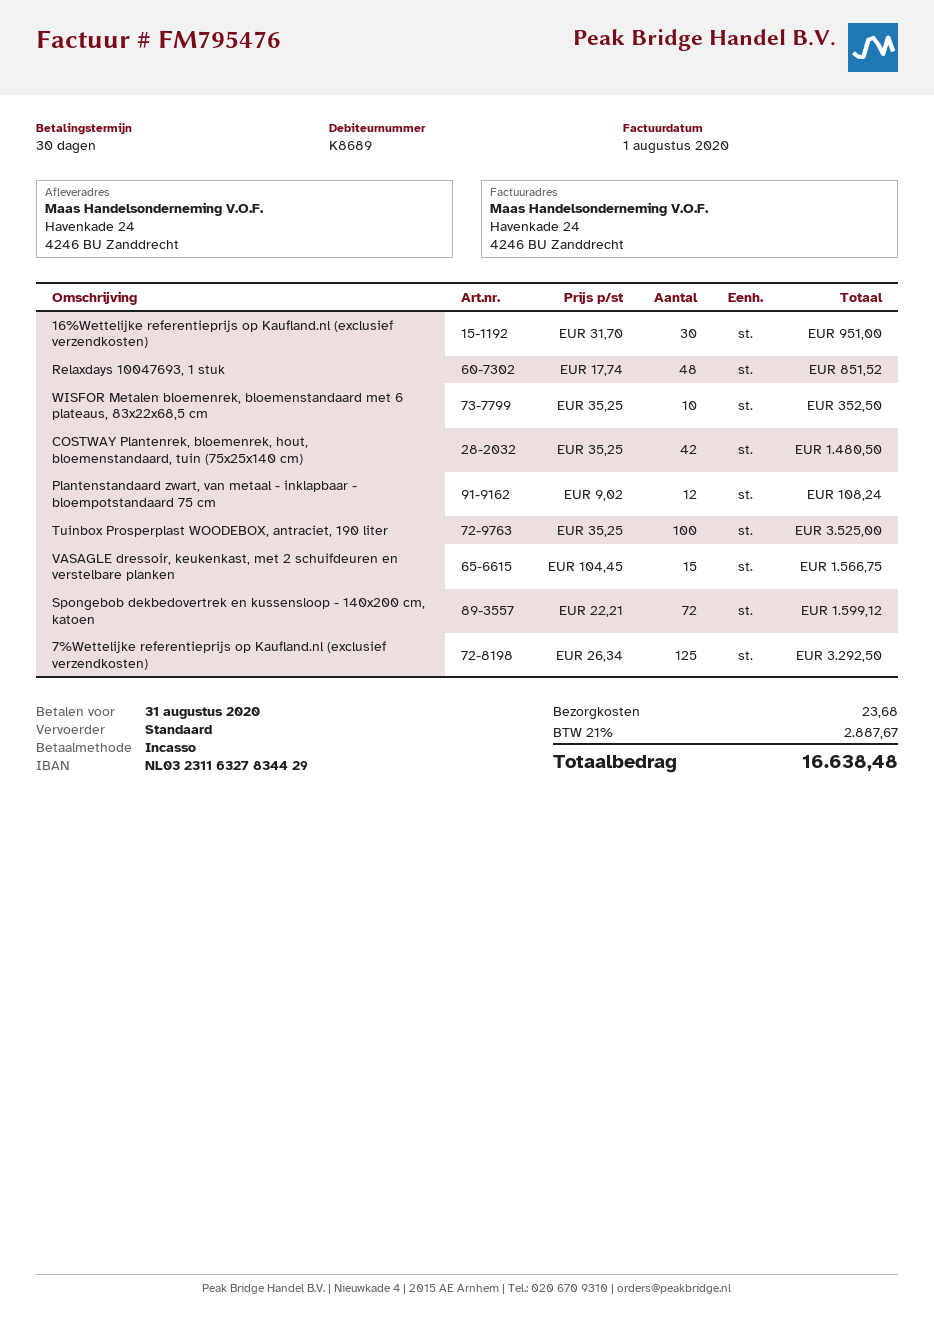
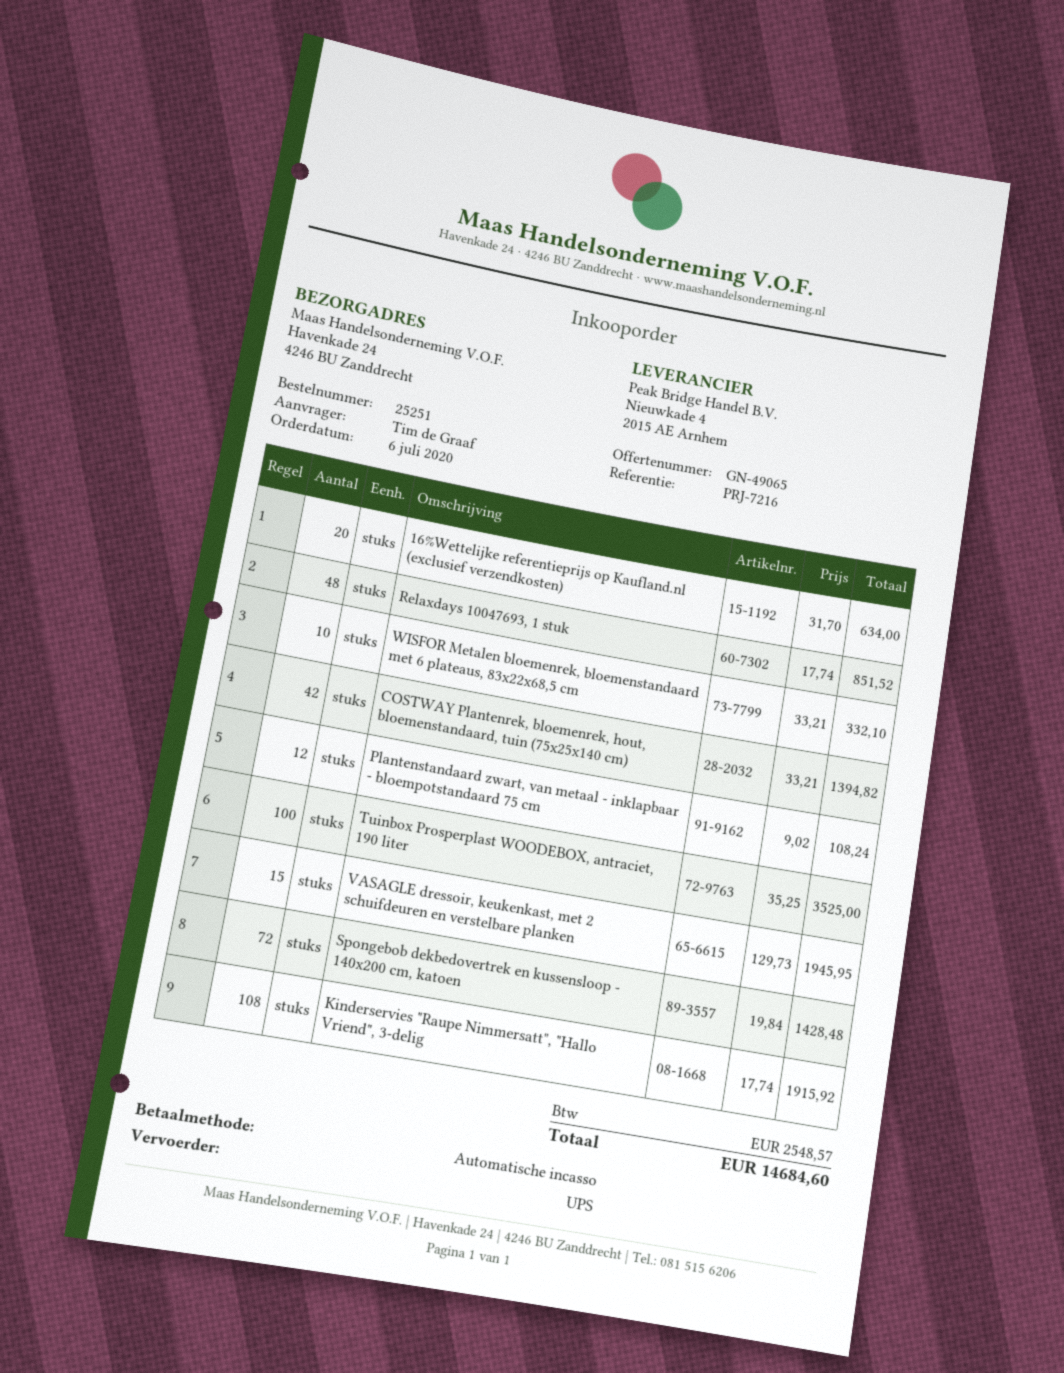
shipping method: standard -> UPS
16%Wettelijke referentieprijs op Kaufland.nl (exclusief verzendkosten): 30 x 31.70 = 951.00 -> 20 x 31.70 = 634.00
WISFOR Metalen bloemenrek, bloemenstandaard met 6 plateaus, 83x22x68,5 cm: 10 x 35.25 = 352.50 -> 10 x 33.21 = 332.10
COSTWAY Plantenrek, bloemenrek, hout, bloemenstandaard, tuin (75x25x140 cm): 42 x 35.25 = 1480.50 -> 42 x 33.21 = 1394.82
VASAGLE dressoir, keukenkast, met 2 schuifdeuren en verstelbare planken: 15 x 104.45 = 1566.75 -> 15 x 129.73 = 1945.95
Spongebob dekbedovertrek en kussensloop - 140x200 cm, katoen: 72 x 22.21 = 1599.12 -> 72 x 19.84 = 1428.48
7%Wettelijke referentieprijs op Kaufland.nl (exclusief verzendkosten): 125 x 26.34 = 3292.50 -> none
Kinderservies "Raupe Nimmersatt", "Hallo Vriend", 3-delig: none -> 108 x 17.74 = 1915.92
shipping: 23.68 -> none
tax: 2887.67 -> 2548.57
total: 16638.48 -> 14684.60

